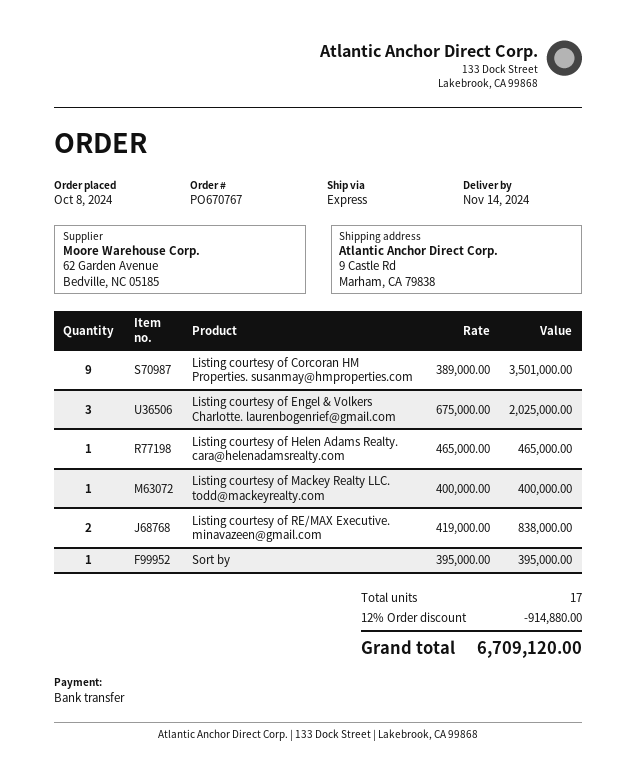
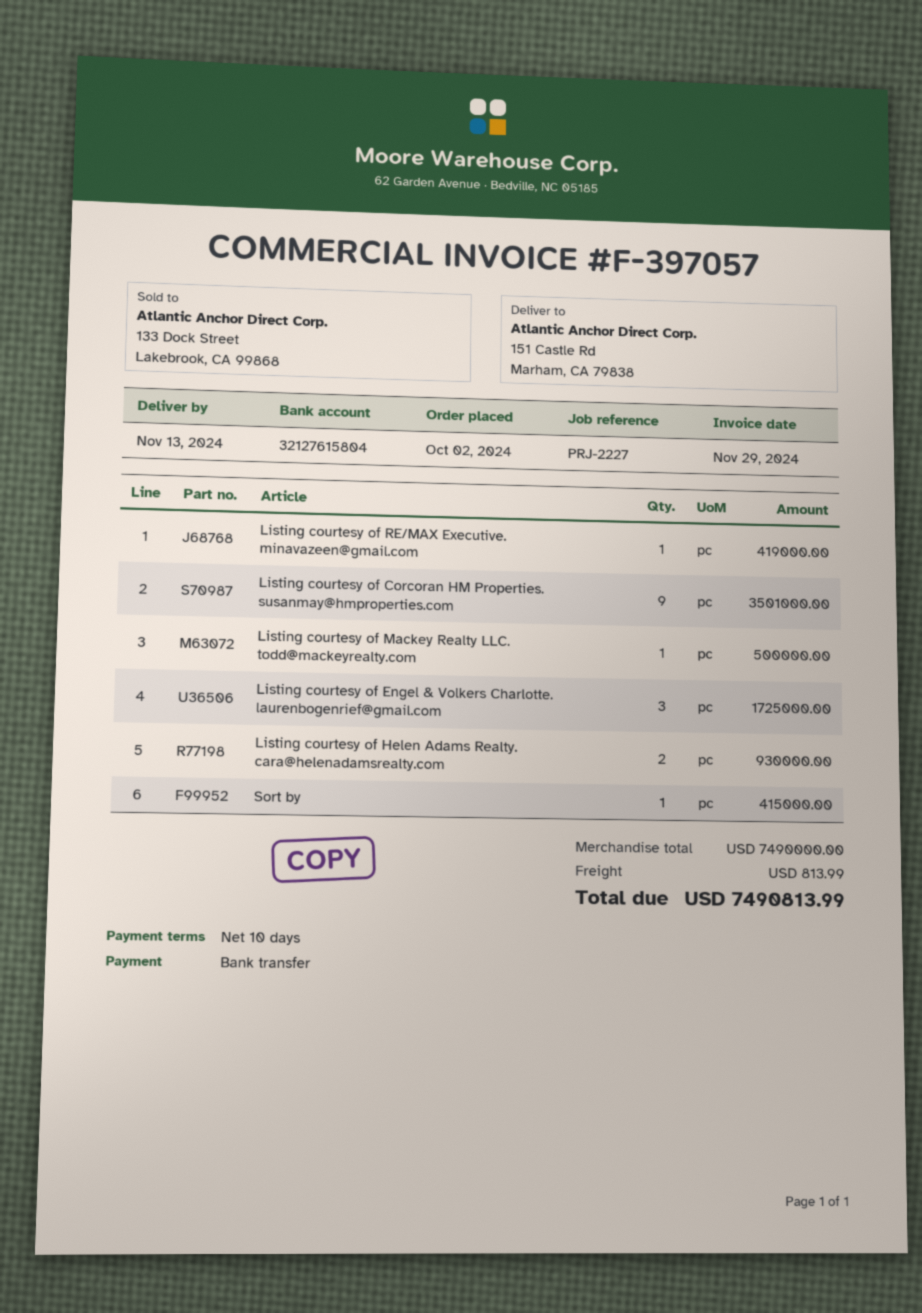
order date: 2024-10-08 -> 2024-10-02
delivery date: 2024-11-14 -> 2024-11-13
ship to: 9 Castle Rd, Marham, CA 79838 -> 151 Castle Rd, Marham, CA 79838
Listing courtesy of Engel & Volkers Charlotte. laurenbogenrief@gmail.com: 3 for 2025000.00 -> 3 for 1725000.00
Listing courtesy of Helen Adams Realty. cara@helenadamsrealty.com: 1 for 465000.00 -> 2 for 930000.00
Listing courtesy of Mackey Realty LLC. todd@mackeyrealty.com: 1 for 400000.00 -> 1 for 500000.00
Listing courtesy of RE/MAX Executive. minavazeen@gmail.com: 2 for 838000.00 -> 1 for 419000.00
Sort by: 1 for 395000.00 -> 1 for 415000.00
discount: 12% = 914880.00 -> none
shipping: none -> 813.99
total: 6709120.00 -> 7490813.99

